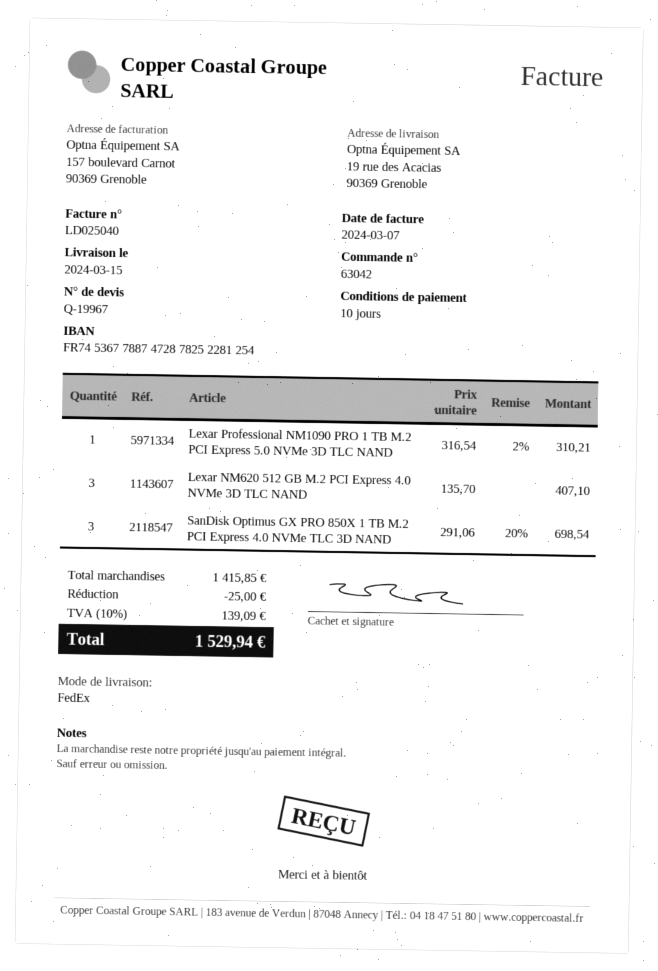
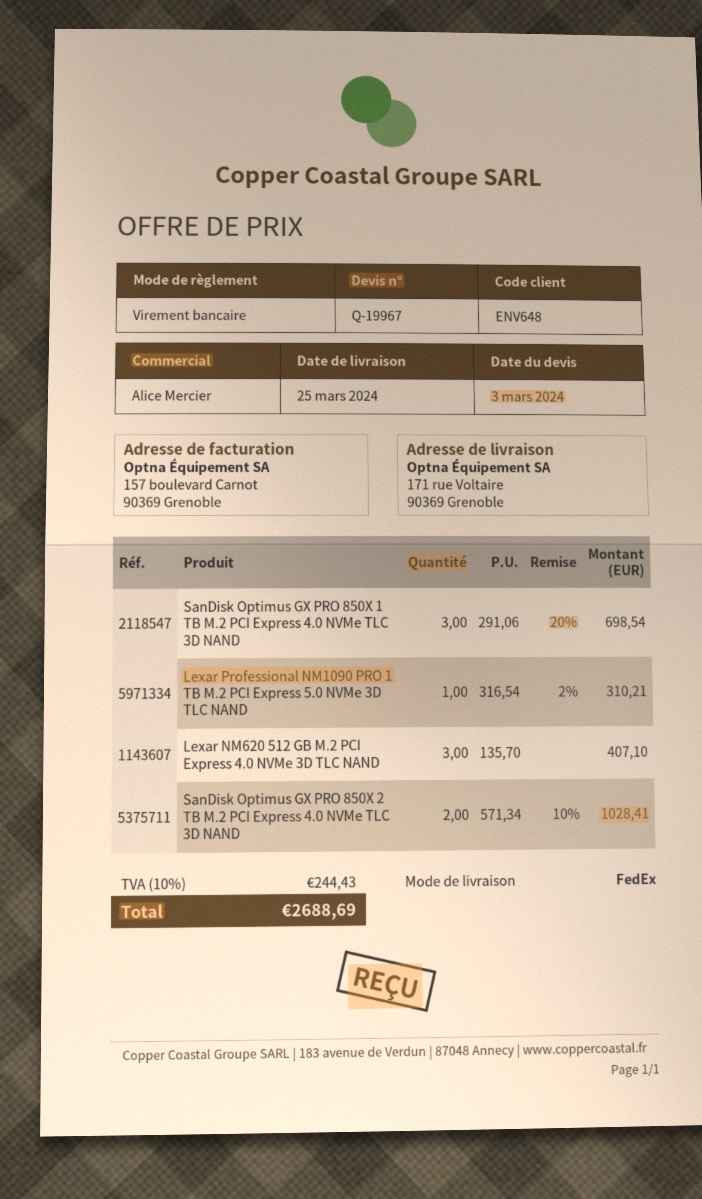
delivery date: 2024-03-15 -> 2024-03-25
ship to: 19 rue des Acacias, 90369 Grenoble -> 171 rue Voltaire, 90369 Grenoble
SanDisk Optimus GX PRO 850X 2 TB M.2 PCI Express 4.0 NVMe TLC 3D NAND: none -> 2 x 571.34 - 10% = 1028.41
discount: 25.00 -> none
tax: 10% = 139.09 -> 10% = 244.43
total: 1529.94 -> 2688.69

